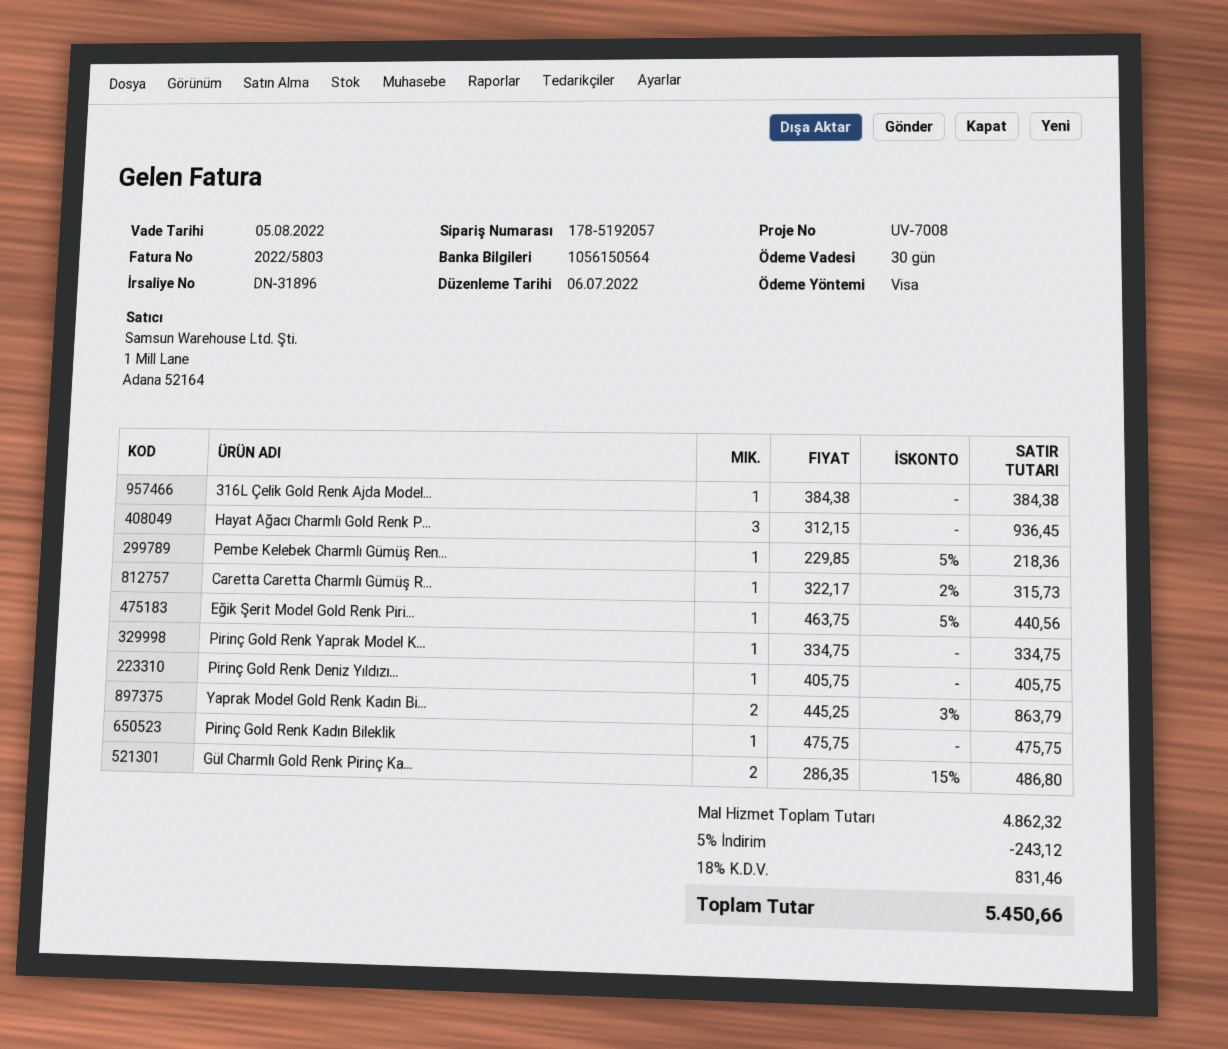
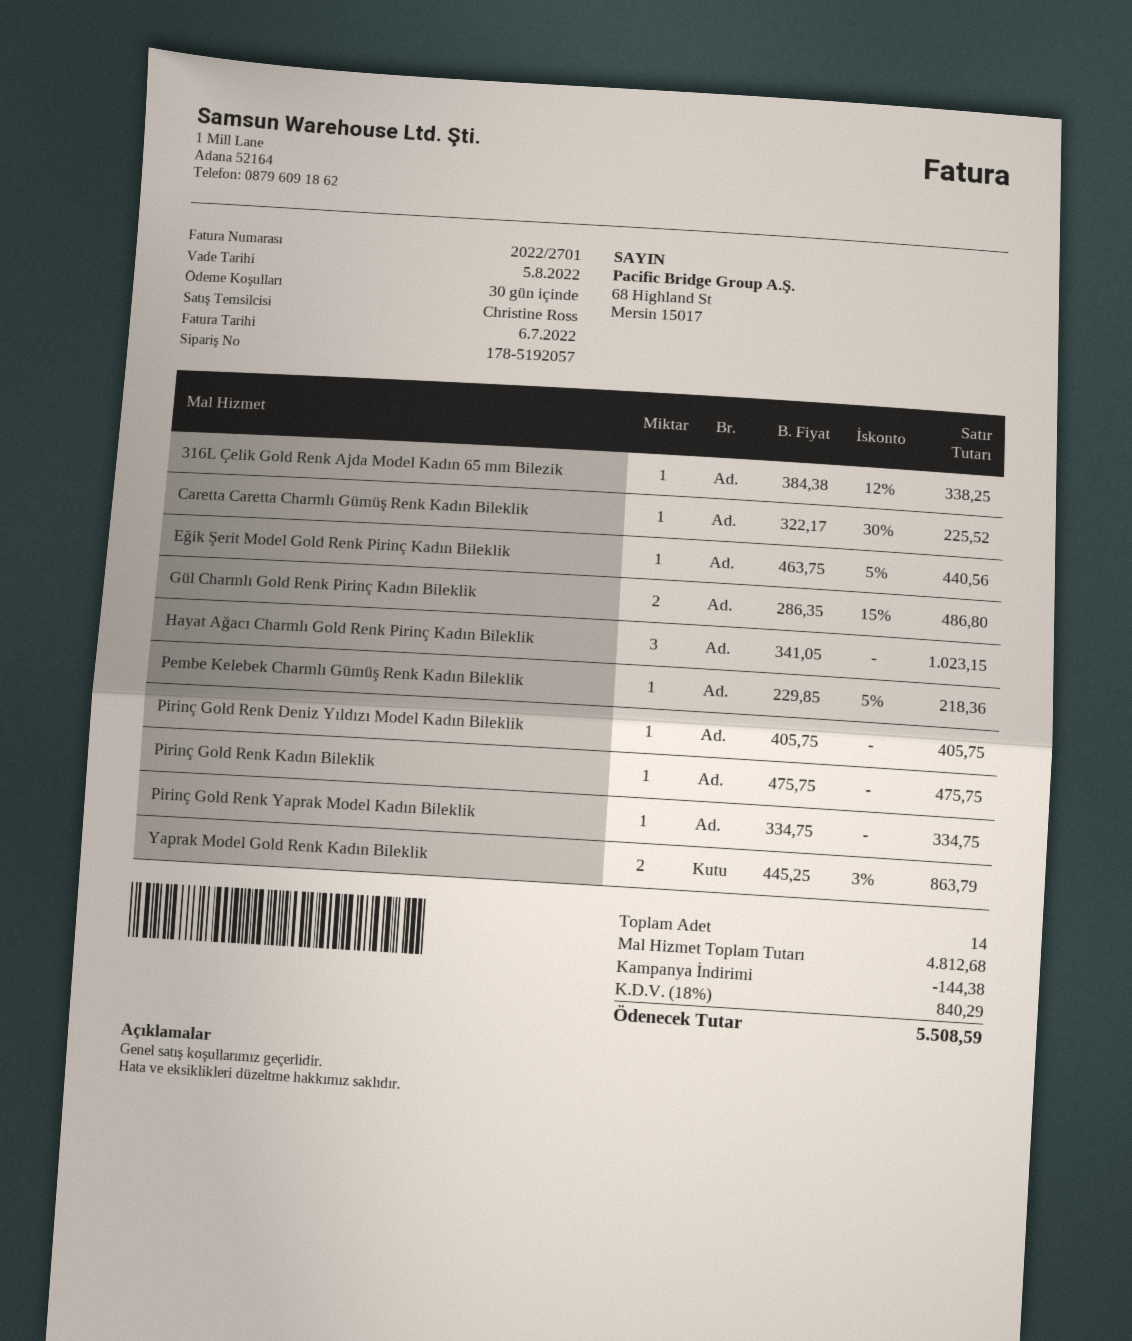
invoice number: 2022/5803 -> 2022/2701
316L Çelik Gold Renk Ajda Model...: 1 x 384.38 = 384.38 -> 1 x 384.38 - 12% = 338.25
Hayat Ağacı Charmlı Gold Renk P...: 3 x 312.15 = 936.45 -> 3 x 341.05 = 1023.15
Caretta Caretta Charmlı Gümüş R...: 1 x 322.17 - 2% = 315.73 -> 1 x 322.17 - 30% = 225.52
subtotal: 4862.32 -> 4812.68
discount: 243.12 -> 144.38
tax: 18% = 831.46 -> 18% = 840.29
total: 5450.66 -> 5508.59

